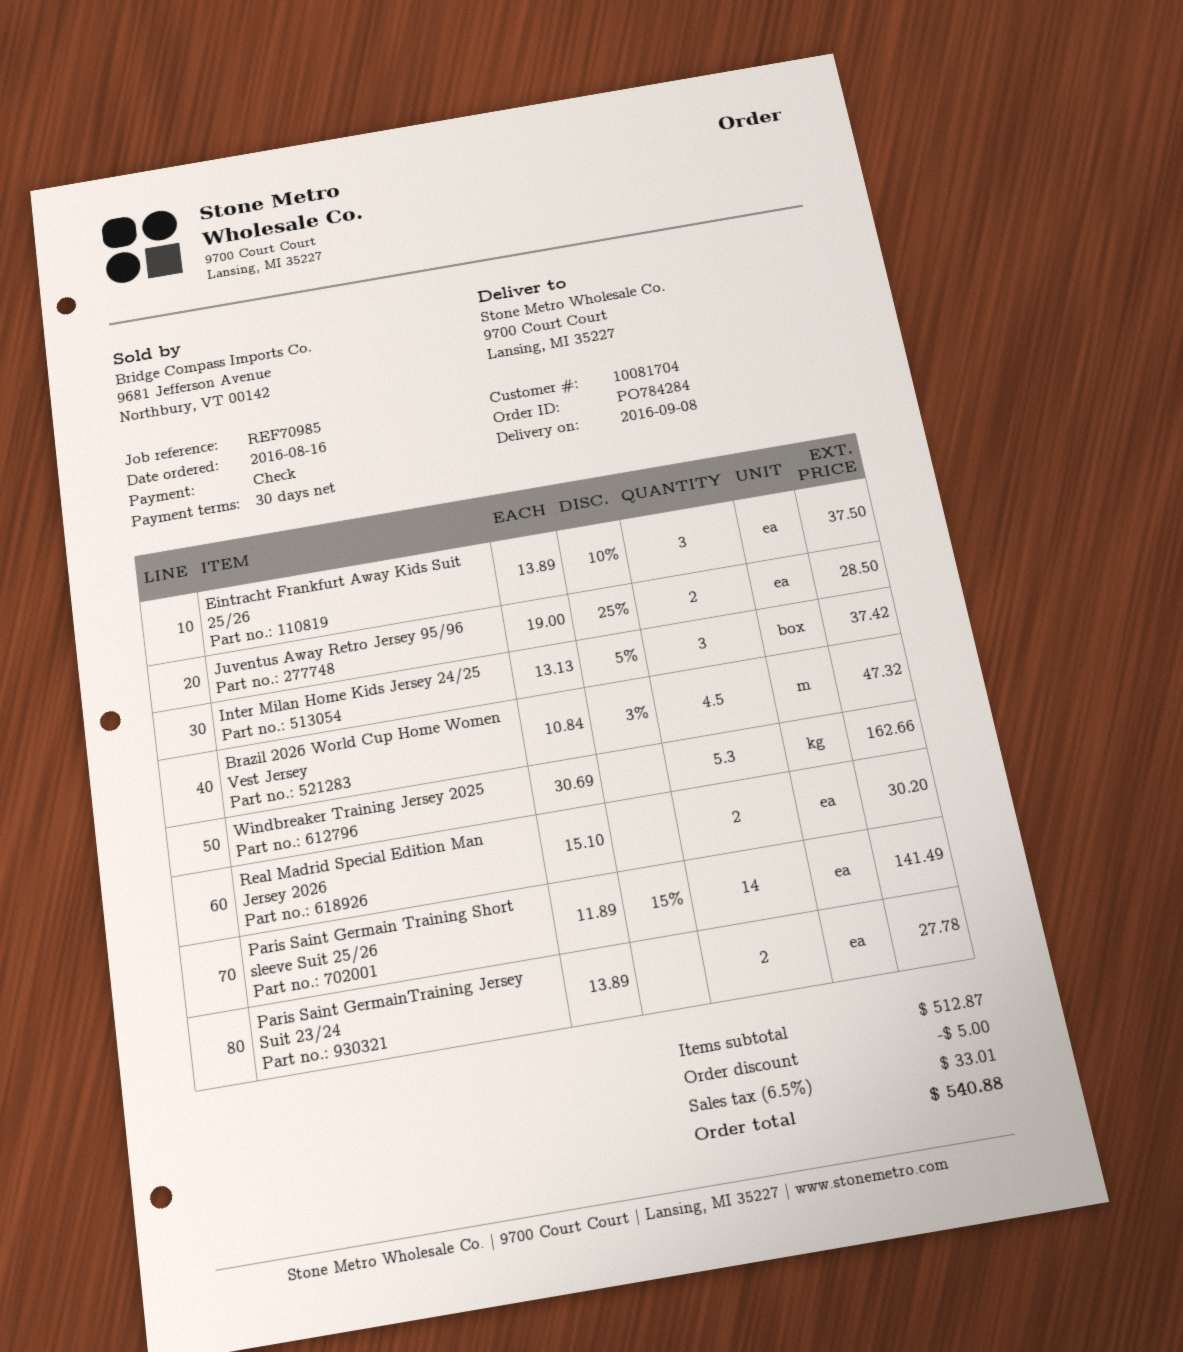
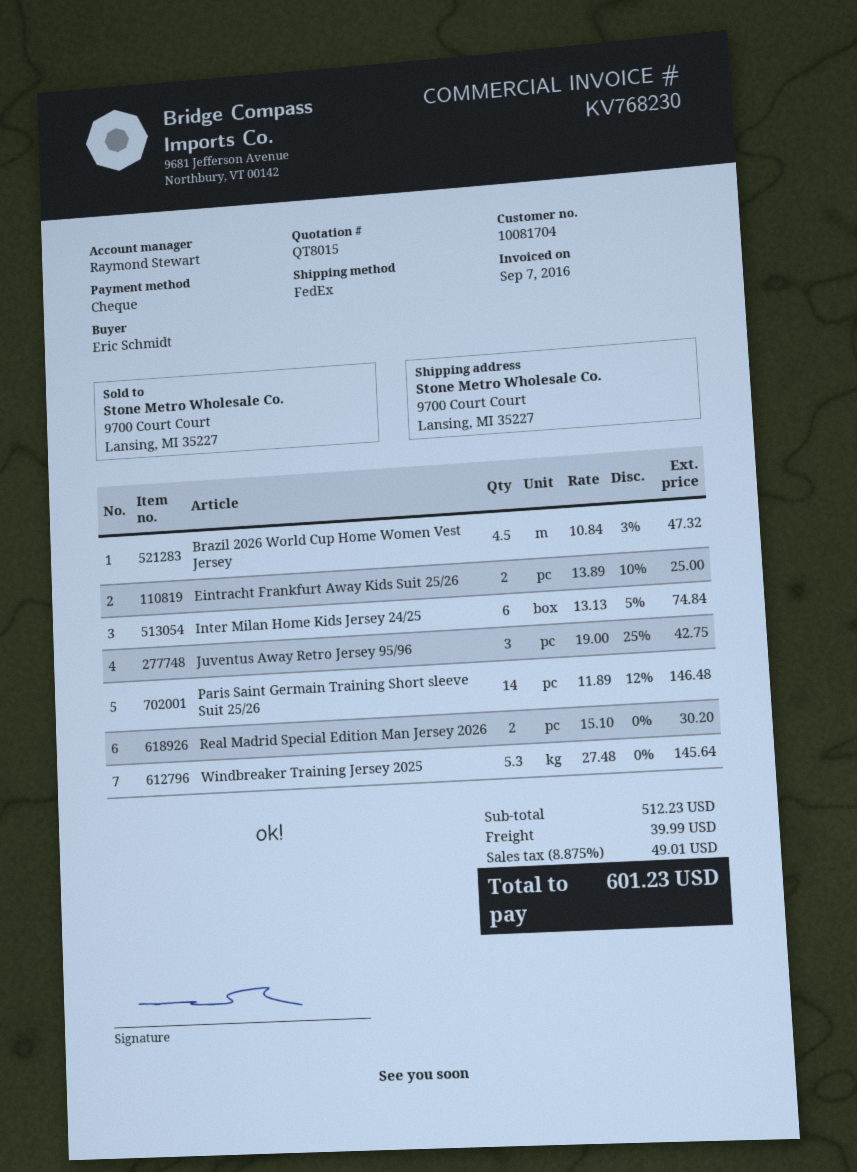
Eintracht Frankfurt Away Kids Suit 25/26: 3 x 13.89 - 10% = 37.50 -> 2 x 13.89 - 10% = 25.00
Juventus Away Retro Jersey 95/96: 2 x 19.00 - 25% = 28.50 -> 3 x 19.00 - 25% = 42.75
Inter Milan Home Kids Jersey 24/25: 3 x 13.13 - 5% = 37.42 -> 6 x 13.13 - 5% = 74.84
Windbreaker Training Jersey 2025: 5.3 x 30.69 = 162.66 -> 5.3 x 27.48 = 145.64
Paris Saint Germain Training Short sleeve Suit 25/26: 14 x 11.89 - 15% = 141.49 -> 14 x 11.89 - 12% = 146.48
Paris Saint GermainTraining Jersey Suit 23/24: 2 x 13.89 = 27.78 -> none
subtotal: 512.87 -> 512.23
discount: 5.00 -> none
shipping: none -> 39.99
tax: 6.5% = 33.01 -> 8.875% = 49.01
total: 540.88 -> 601.23

